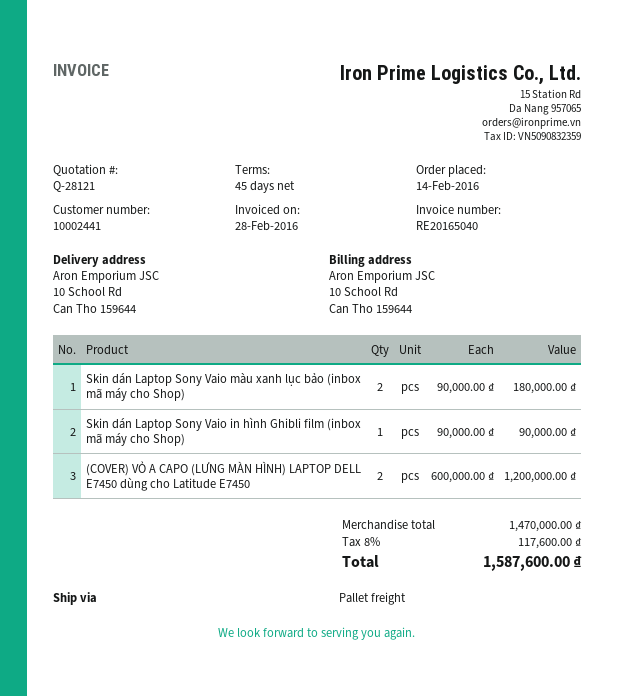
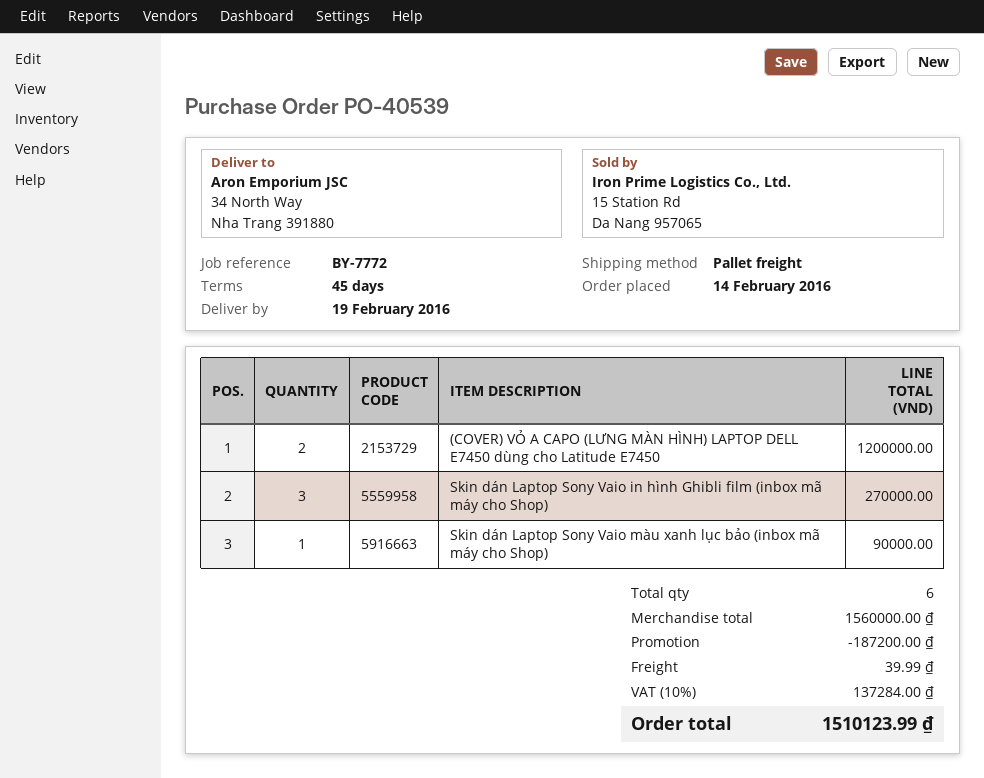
ship to: 10 School Rd, Can Tho 159644 -> 34 North Way, Nha Trang 391880
Skin dán Laptop Sony Vaio màu xanh lục bảo (inbox mã máy cho Shop): 2 for 180000.00 -> 1 for 90000.00
Skin dán Laptop Sony Vaio in hình Ghibli film (inbox mã máy cho Shop): 1 for 90000.00 -> 3 for 270000.00
subtotal: 1470000.00 -> 1560000.00
discount: none -> 187200.00
shipping: none -> 39.99
tax: 8% = 117600.00 -> 10% = 137284.00
total: 1587600.00 -> 1510123.99

